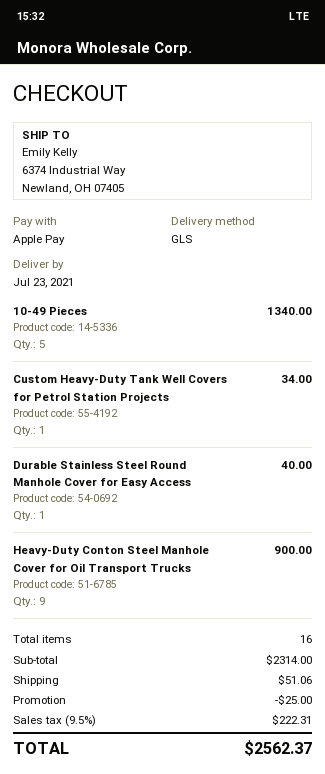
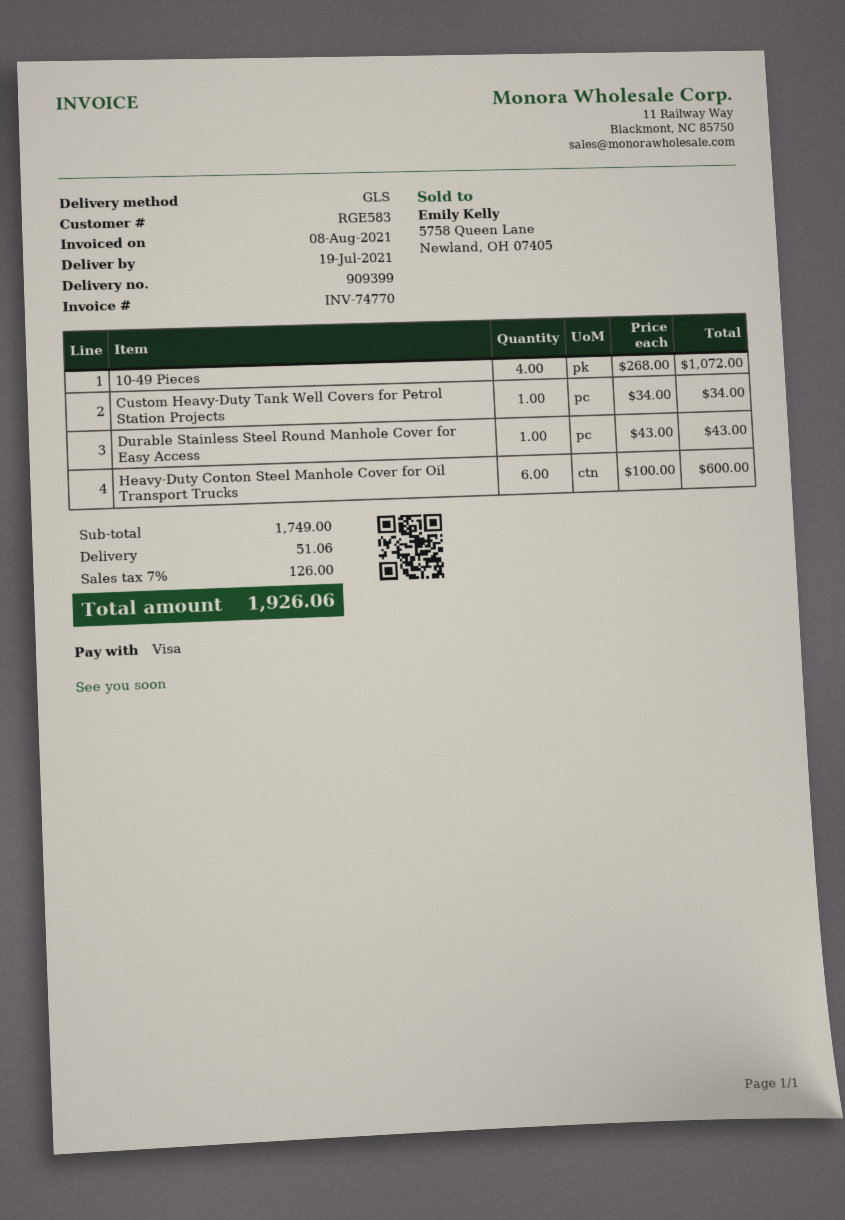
delivery date: 2021-07-23 -> 2021-07-19
payment method: Apple Pay -> Visa
10-49 Pieces: 5 for 1340.00 -> 4 for 1072.00
Durable Stainless Steel Round Manhole Cover for Easy Access: 1 for 40.00 -> 1 for 43.00
Heavy-Duty Conton Steel Manhole Cover for Oil Transport Trucks: 9 for 900.00 -> 6 for 600.00
subtotal: 2314.00 -> 1749.00
discount: 25.00 -> none
tax: 9.5% = 222.31 -> 7% = 126.00
total: 2562.37 -> 1926.06

